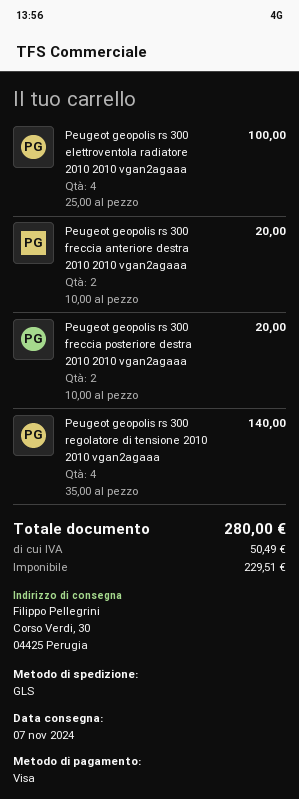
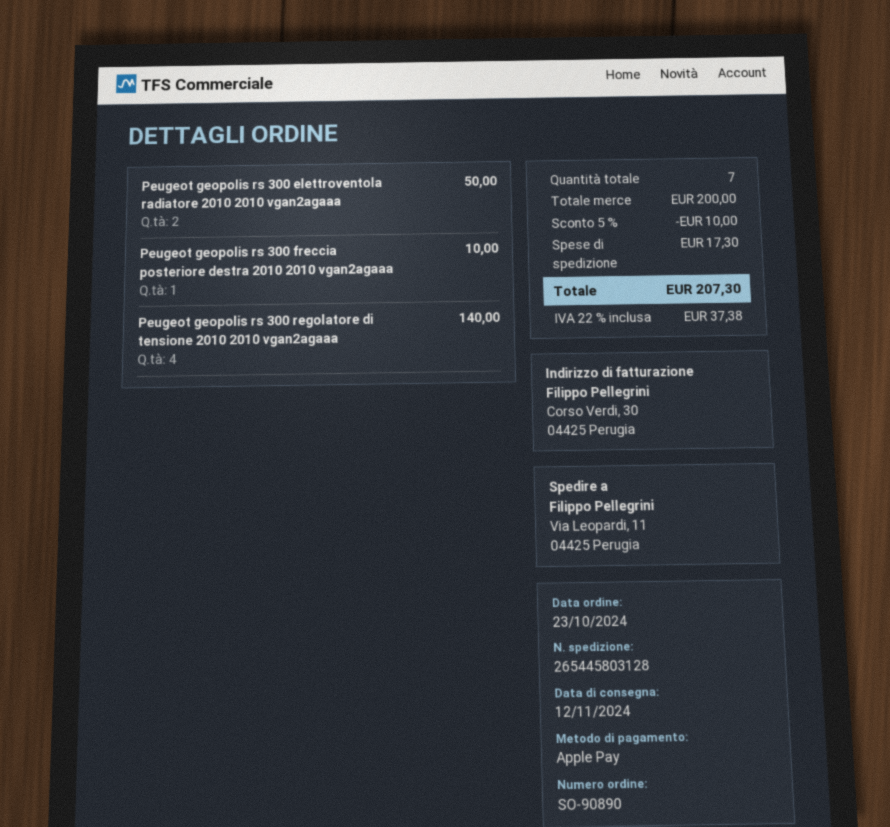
delivery date: 2024-11-07 -> 2024-11-12
payment method: Visa -> Apple Pay
ship to: Corso Verdi, 30, 04425 Perugia -> Via Leopardi, 11, 04425 Perugia
Peugeot geopolis rs 300 elettroventola radiatore 2010 2010 vgan2agaaa: 4 for 100.00 -> 2 for 50.00
Peugeot geopolis rs 300 freccia anteriore destra 2010 2010 vgan2agaaa: 2 for 20.00 -> none
Peugeot geopolis rs 300 freccia posteriore destra 2010 2010 vgan2agaaa: 2 for 20.00 -> 1 for 10.00
discount: none -> 5% = 10.00
shipping: none -> 17.30
tax: 50.49 -> 37.38
total: 280.00 -> 207.30

